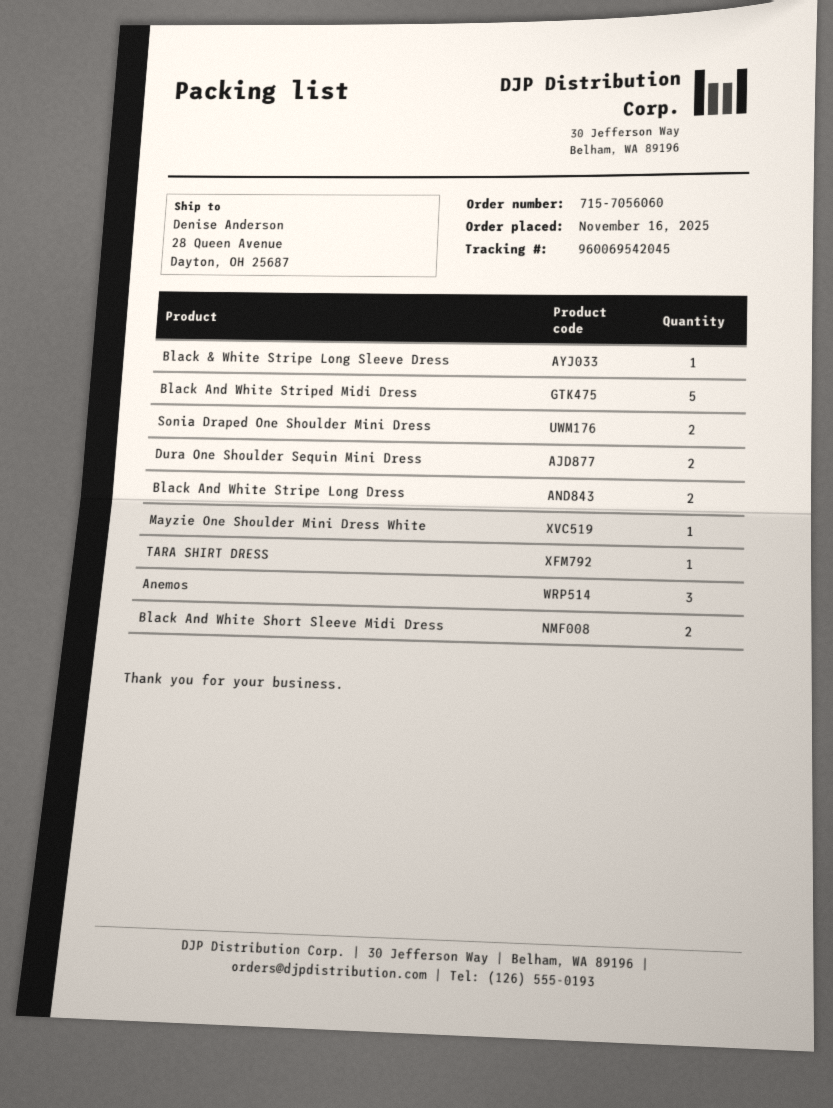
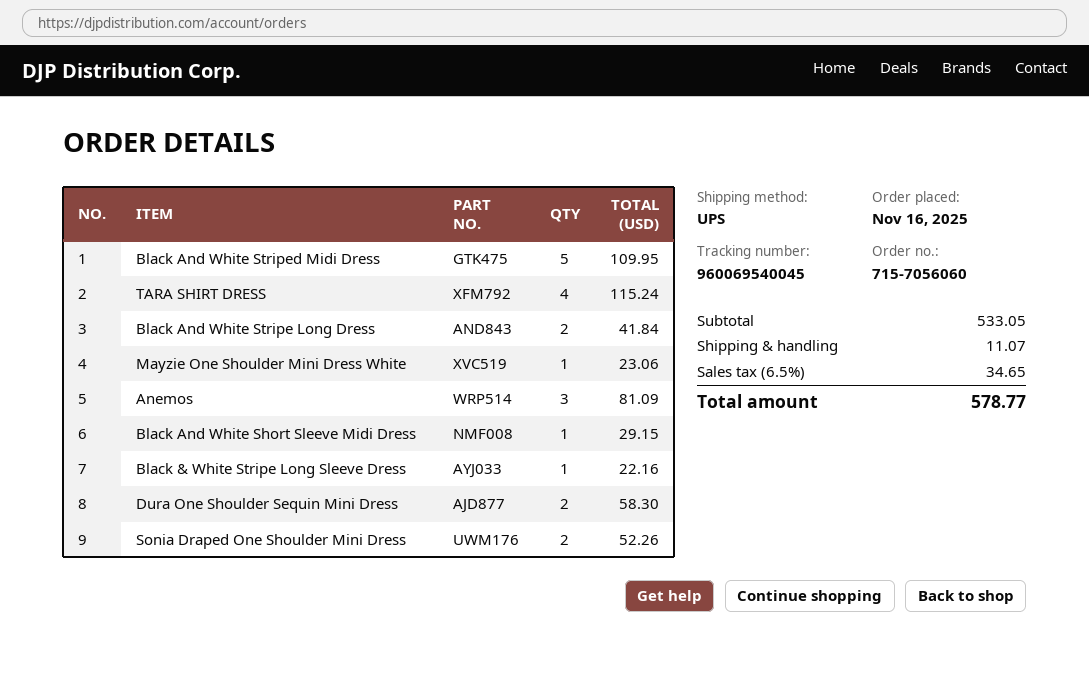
tracking number: 960069542045 -> 960069540045
TARA SHIRT DRESS: 1 -> 4
Black And White Short Sleeve Midi Dress: 2 -> 1

